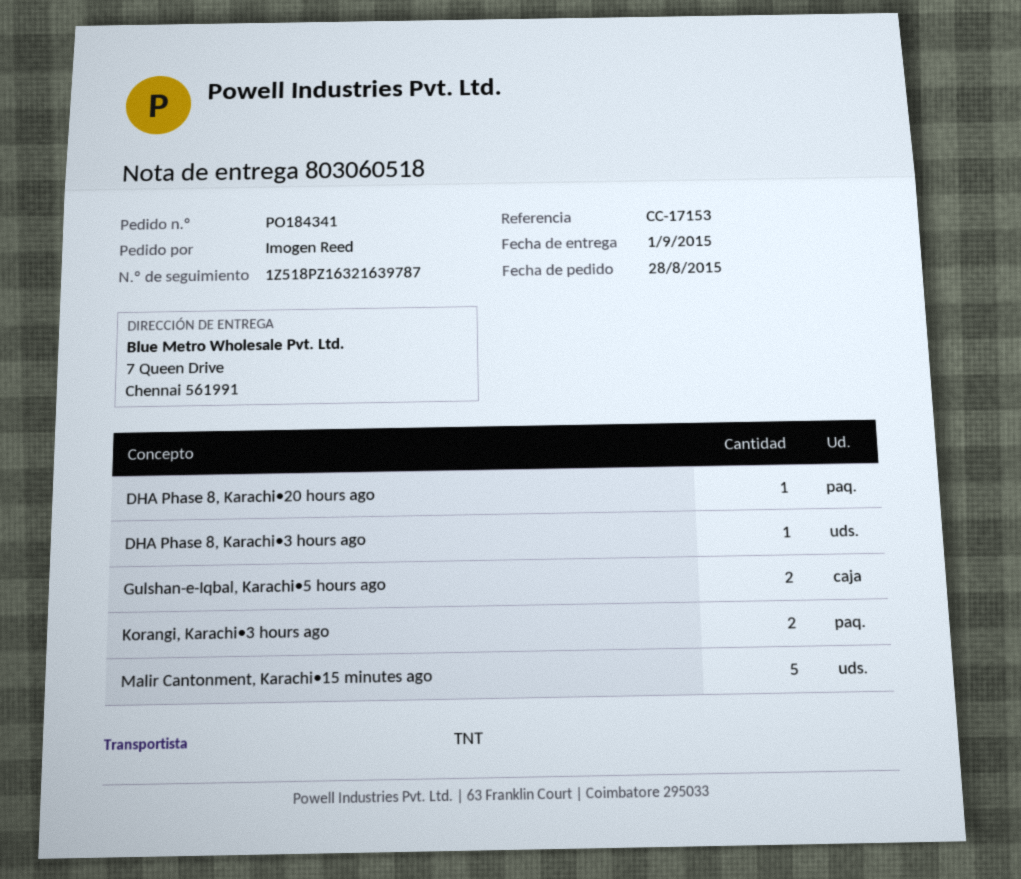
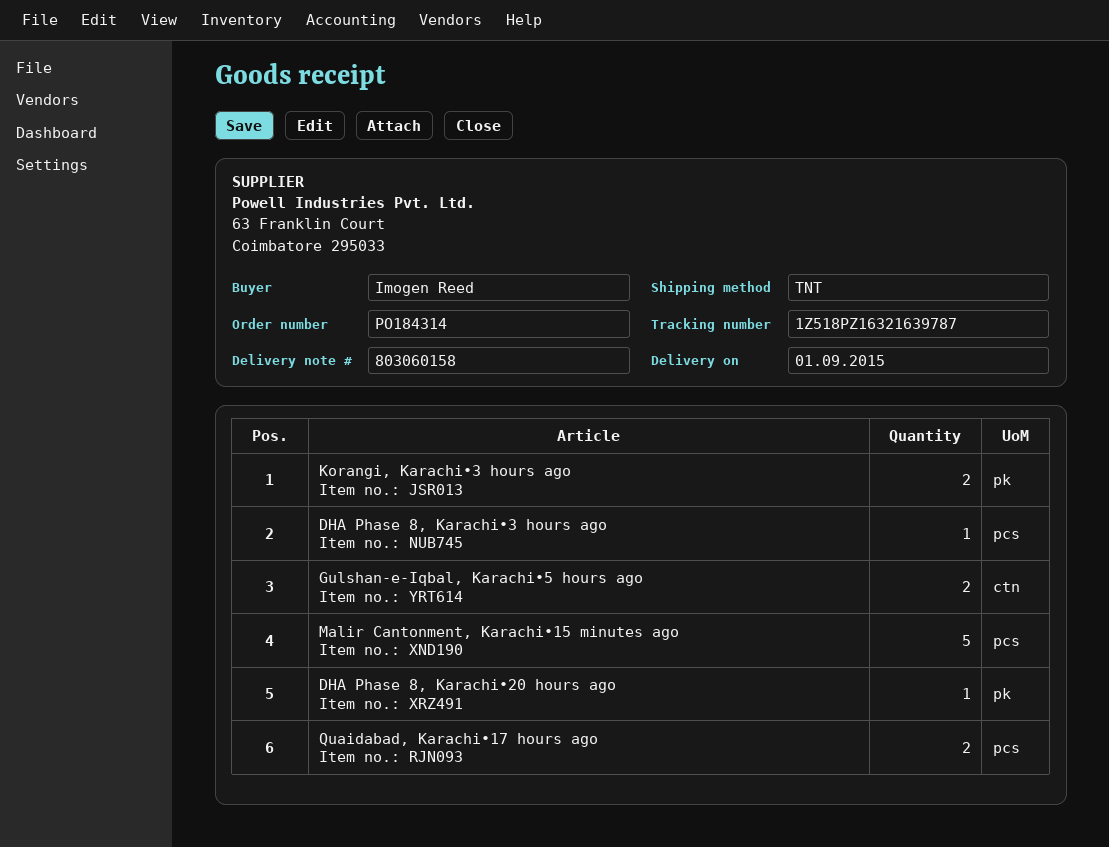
order number: PO184341 -> PO184314
delivery note number: 803060518 -> 803060158
Quaidabad, Karachi•17 hours ago: none -> 2

